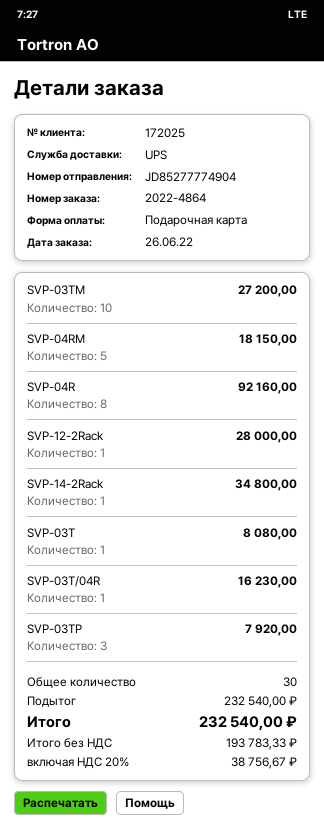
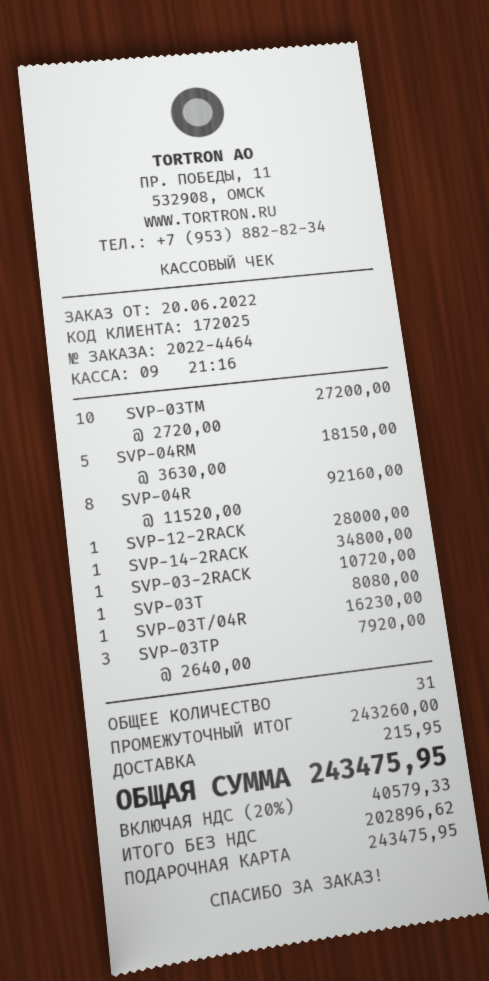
order number: 2022-4864 -> 2022-4464
order date: 2022-06-26 -> 2022-06-20
SVP-03-2RACK: none -> 1 for 10720.00
total quantity: 30 -> 31
subtotal: 232540.00 -> 243260.00
shipping: none -> 215.95
net: 193783.33 -> 202896.62
tax: 20% = 38756.67 -> 20% = 40579.33
total: 232540.00 -> 243475.95

